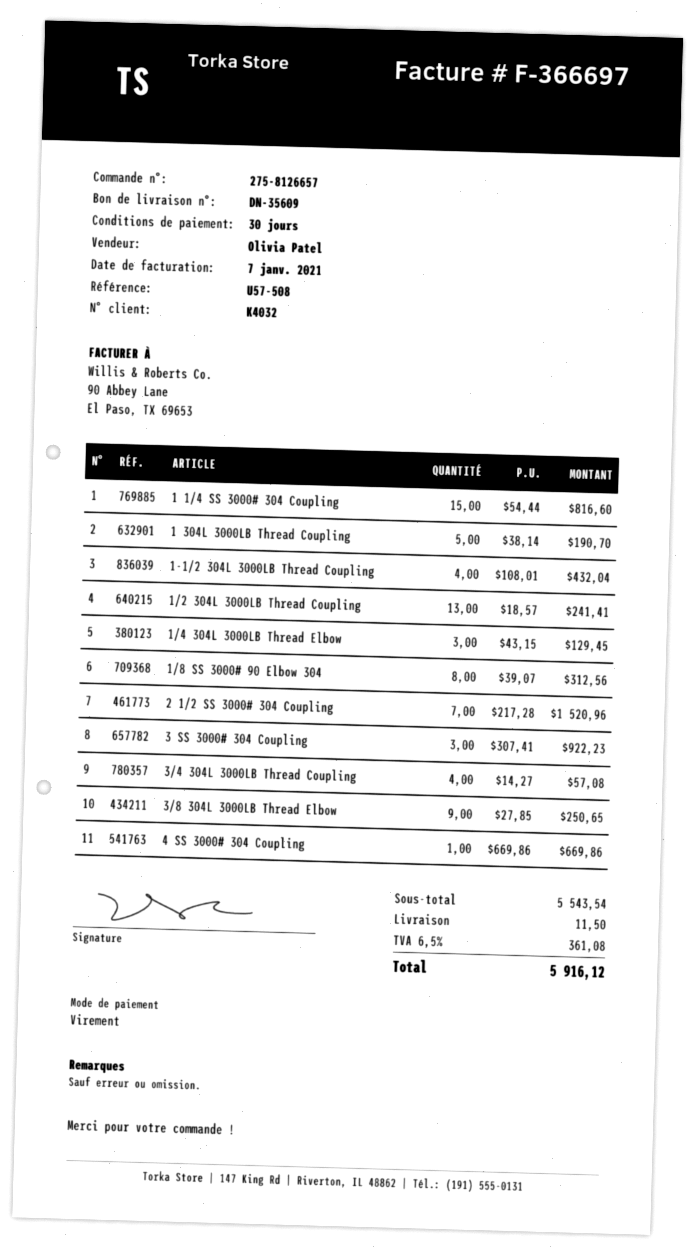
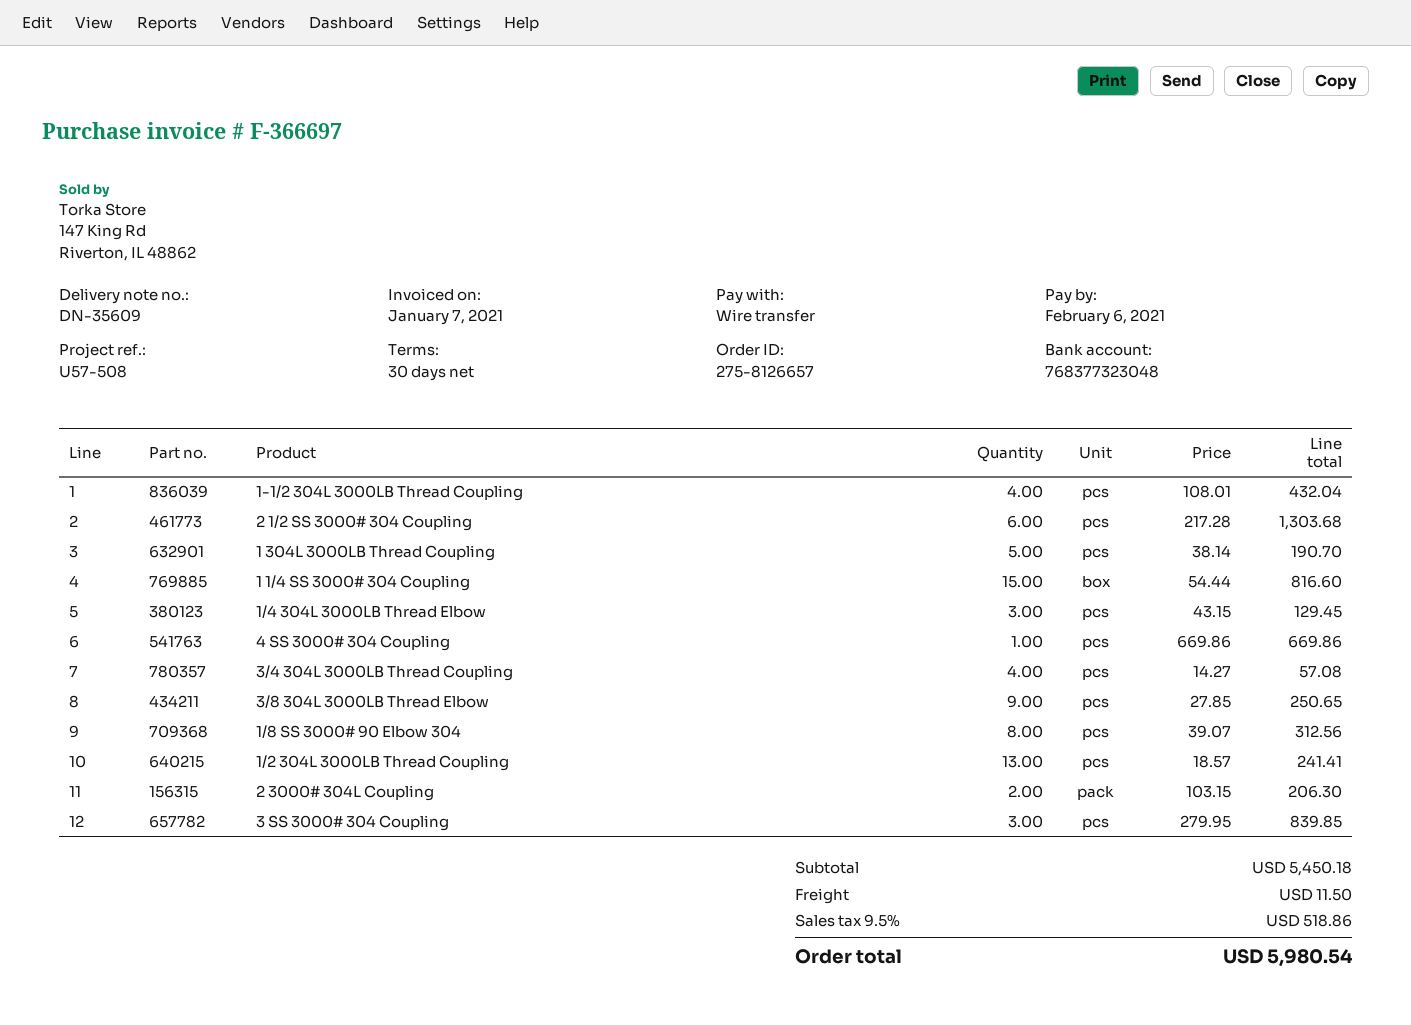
2 1/2 SS 3000# 304 Coupling: 7 x 217.28 = 1520.96 -> 6 x 217.28 = 1303.68
3 SS 3000# 304 Coupling: 3 x 307.41 = 922.23 -> 3 x 279.95 = 839.85
2 3000# 304L Coupling: none -> 2 x 103.15 = 206.30
subtotal: 5543.54 -> 5450.18
tax: 6.5% = 361.08 -> 9.5% = 518.86
total: 5916.12 -> 5980.54

